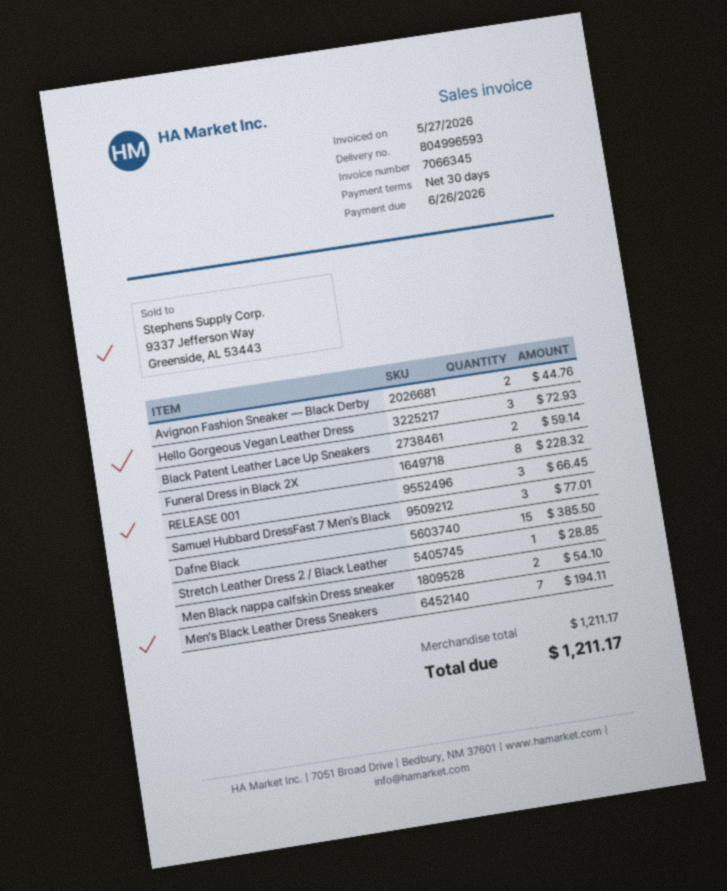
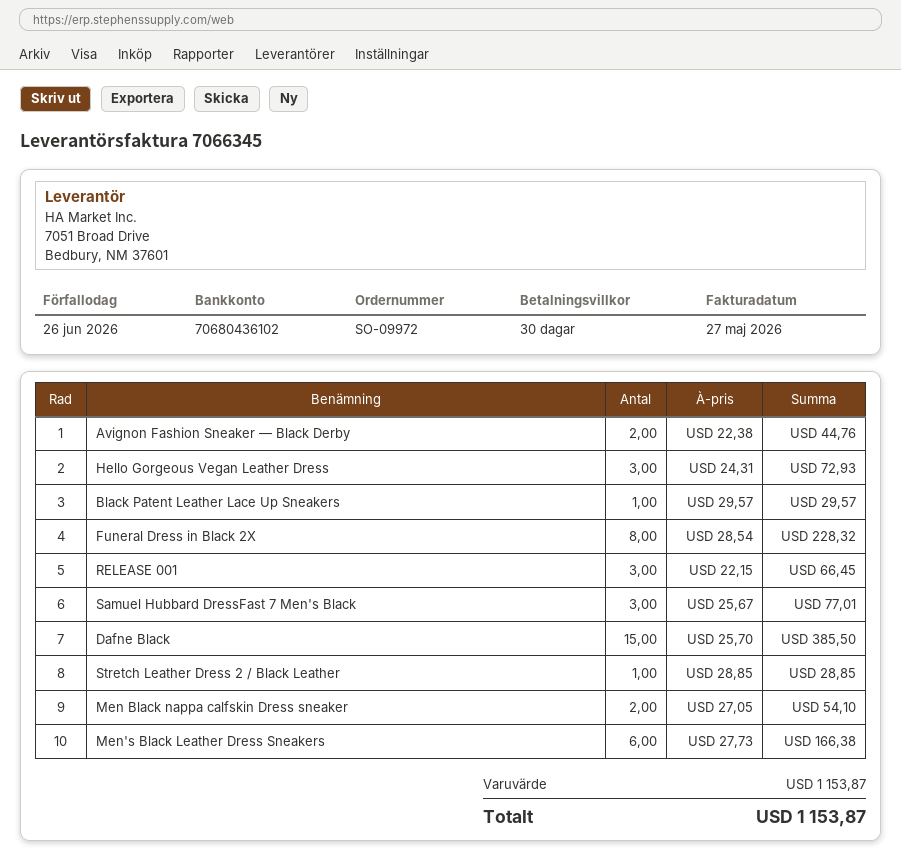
Black Patent Leather Lace Up Sneakers: 2 for 59.14 -> 1 for 29.57
Men's Black Leather Dress Sneakers: 7 for 194.11 -> 6 for 166.38
subtotal: 1211.17 -> 1153.87
total: 1211.17 -> 1153.87

